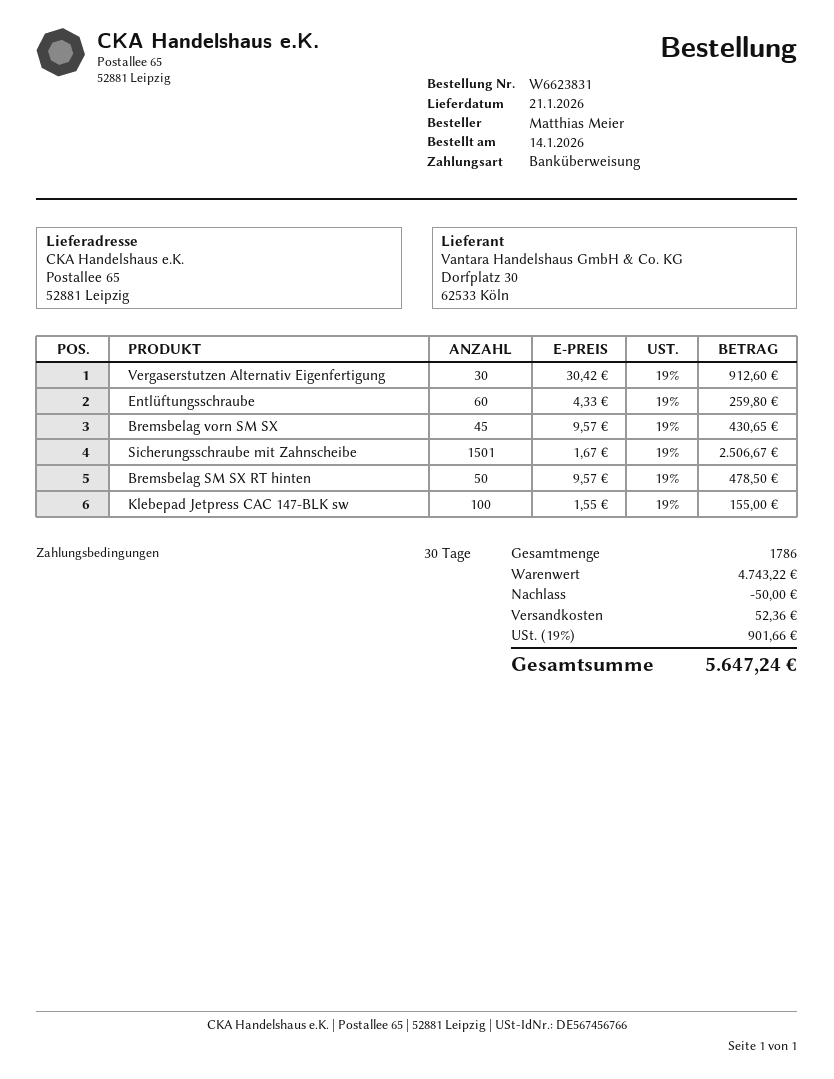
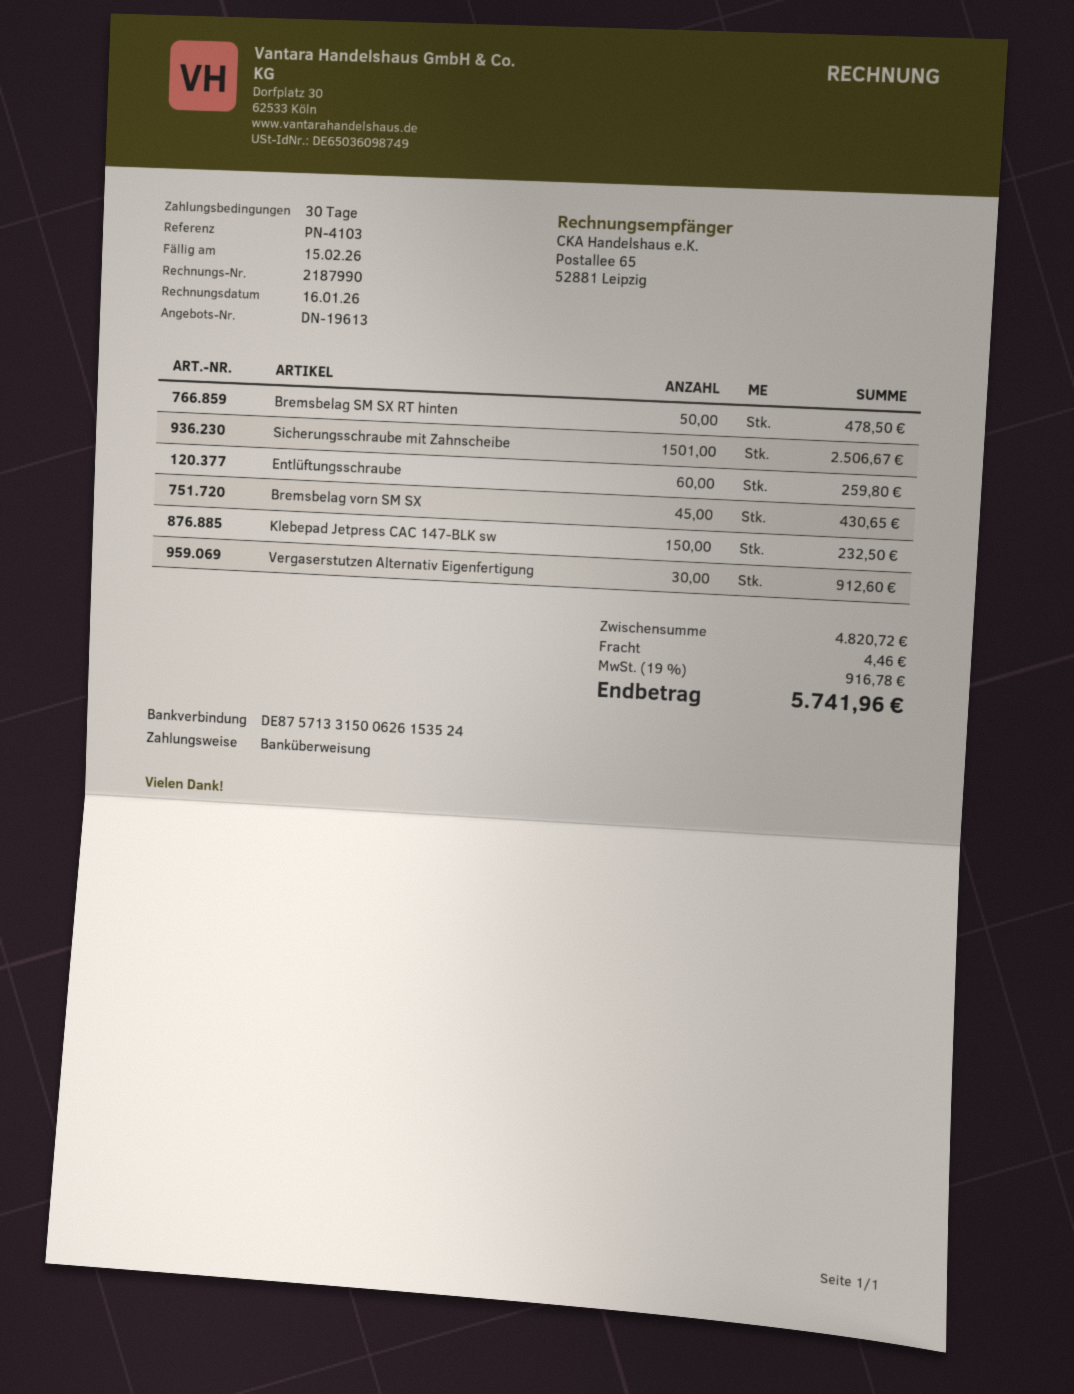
Klebepad Jetpress CAC 147-BLK sw: 100 for 155.00 -> 150 for 232.50
subtotal: 4743.22 -> 4820.72
discount: 50.00 -> none
shipping: 52.36 -> 4.46
tax: 19% = 901.66 -> 19% = 916.78
total: 5647.24 -> 5741.96

